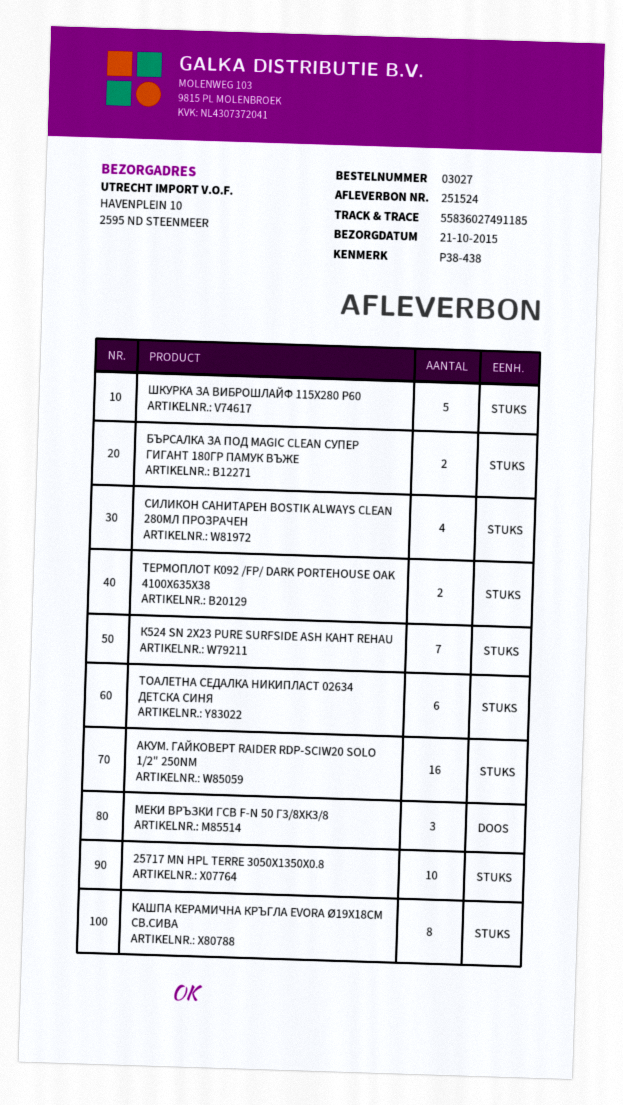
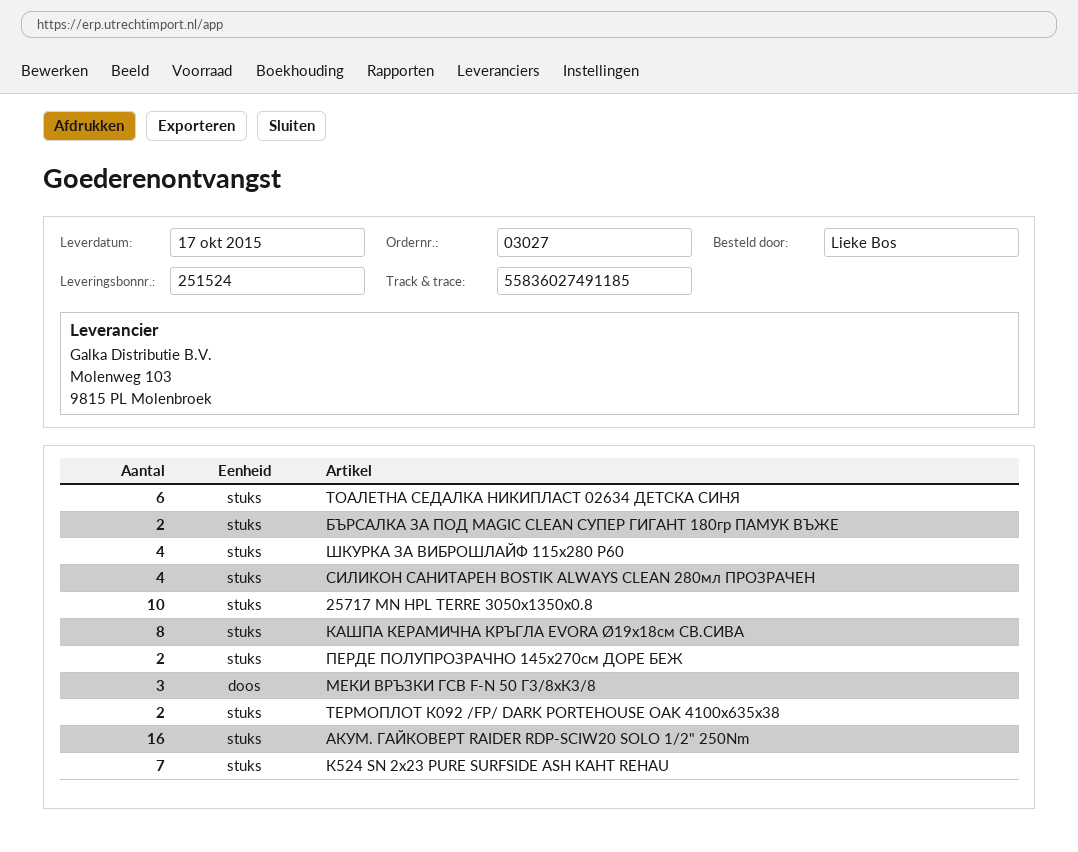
delivery date: 2015-10-21 -> 2015-10-17
ШКУРКА ЗА ВИБРОШЛАЙФ 115Х280 Р60: 5 -> 4
ПЕРДЕ ПОЛУПРОЗРАЧНО 145х270см ДОРЕ БЕЖ: none -> 2

